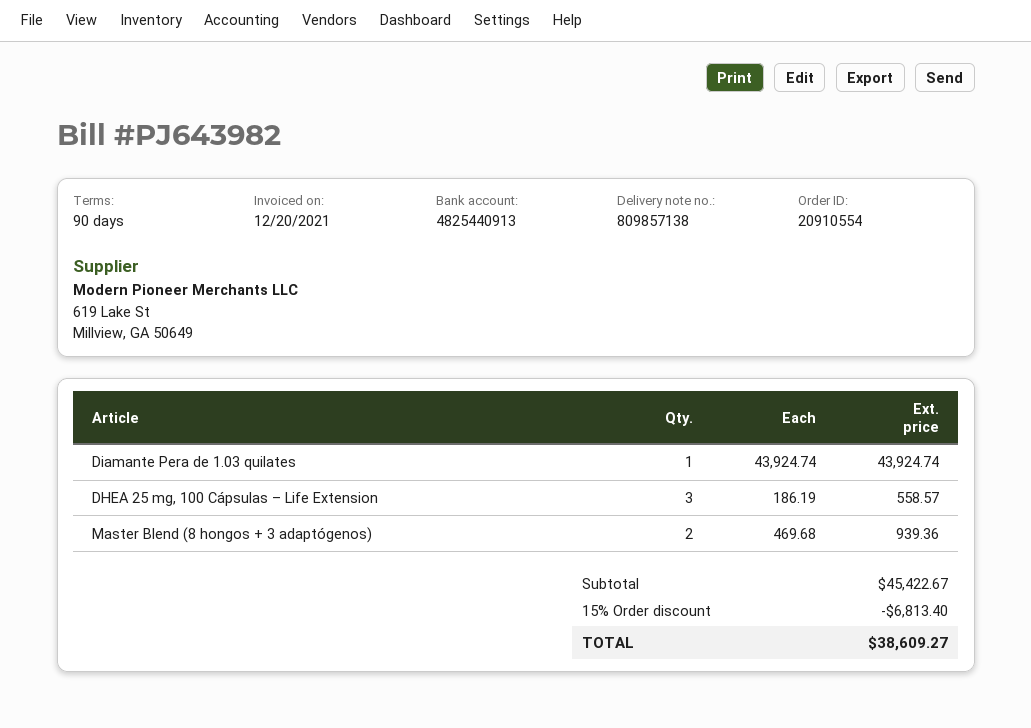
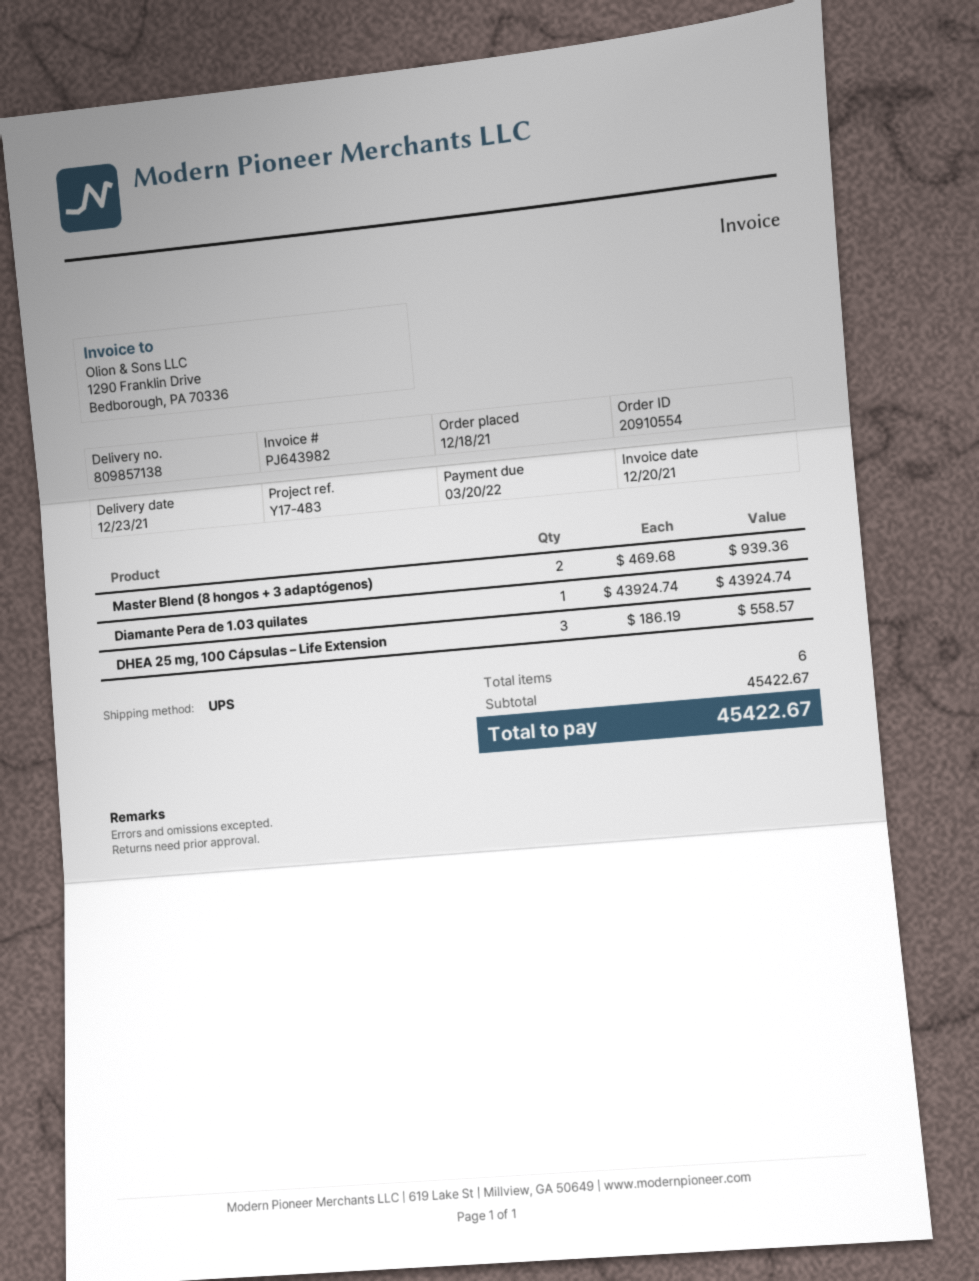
discount: 15% = 6813.40 -> none
total: 38609.27 -> 45422.67

